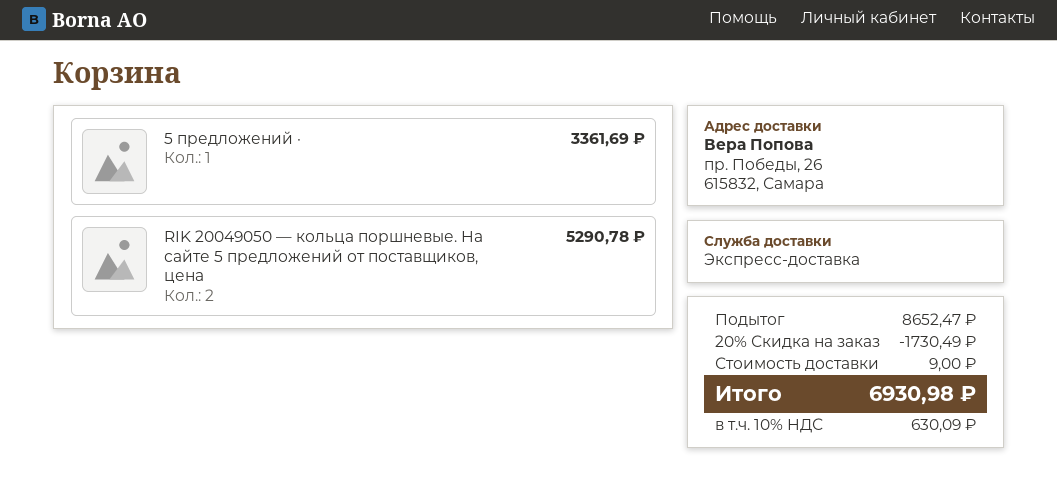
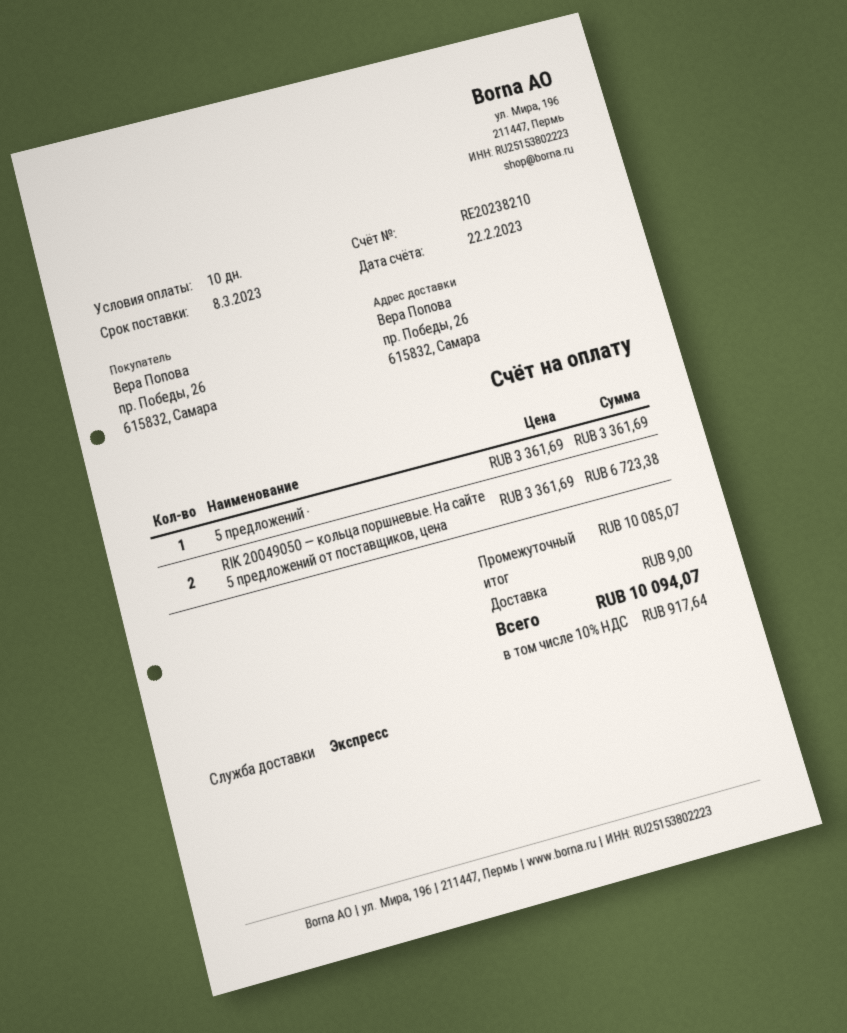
RIK 20049050 — кольца поршневые. На сайте 5 предложений от поставщиков, цена: 2 for 5290.78 -> 2 for 6723.38
subtotal: 8652.47 -> 10085.07
discount: 20% = 1730.49 -> none
tax: 10% = 630.09 -> 10% = 917.64
total: 6930.98 -> 10094.07

